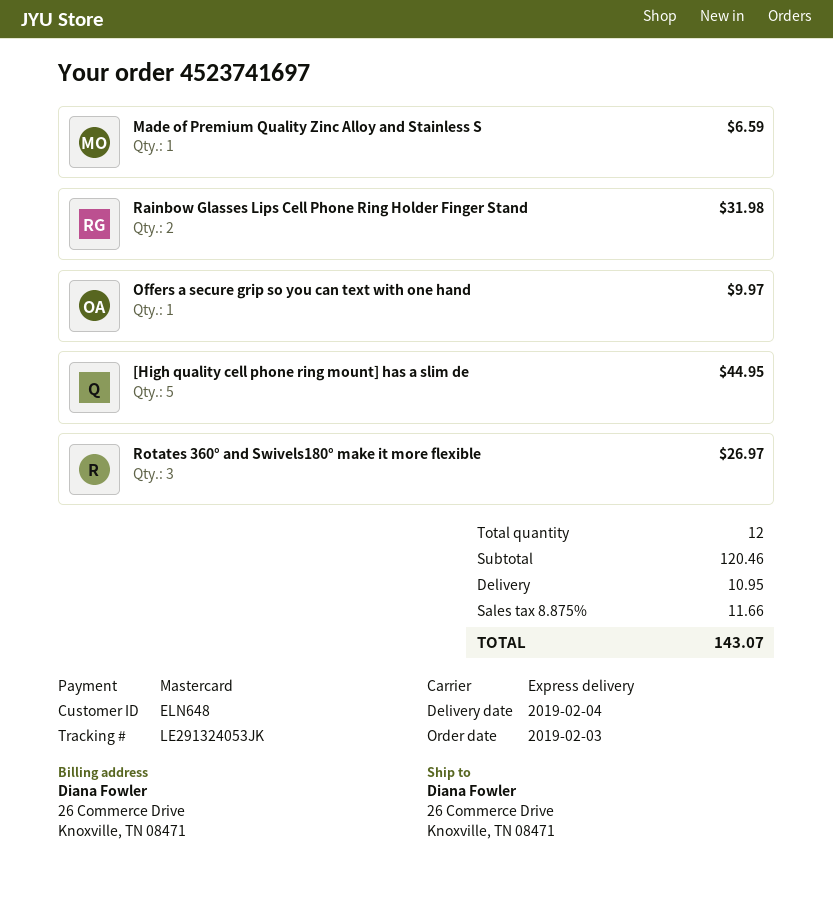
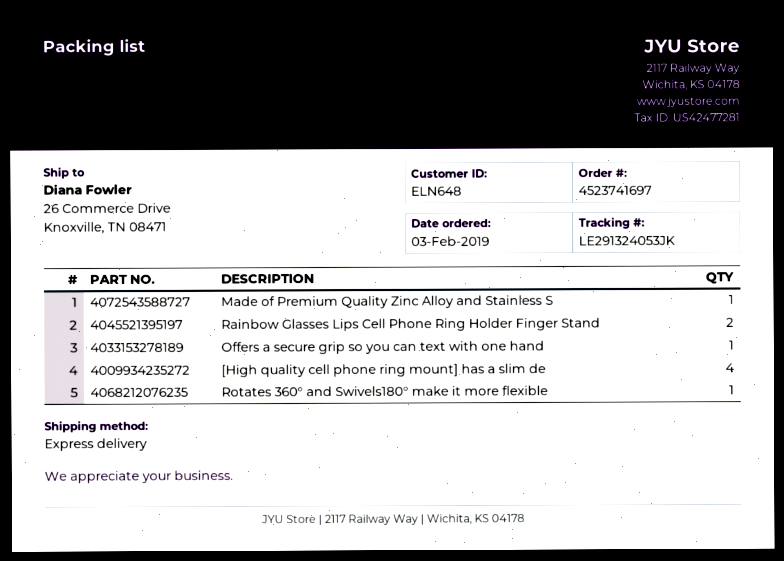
[High quality cell phone ring mount] has a slim de: 5 -> 4
Rotates 360° and Swivels180° make it more flexible: 3 -> 1

